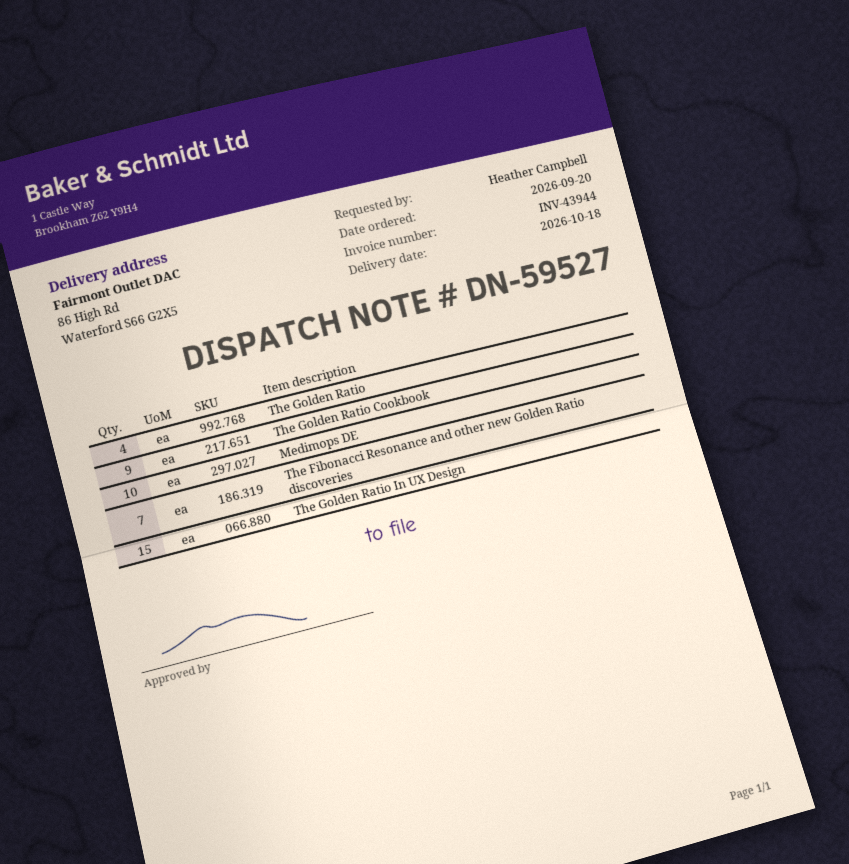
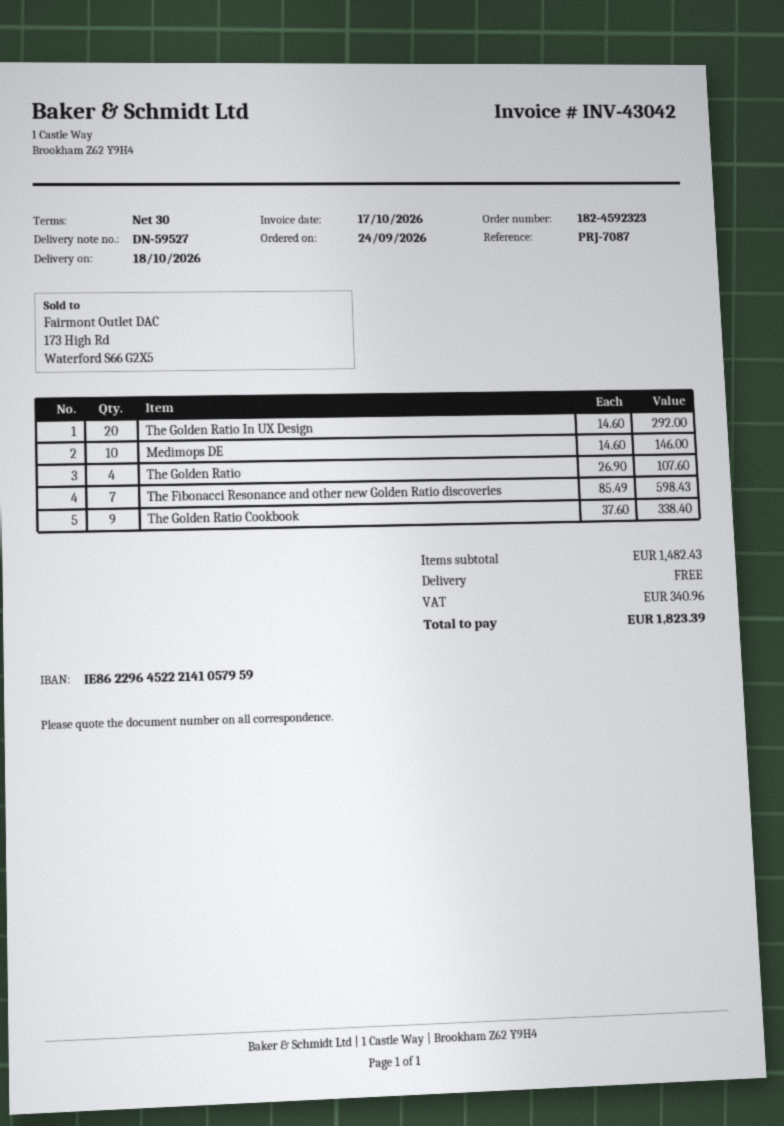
order date: 2026-09-20 -> 2026-09-24
invoice number: INV-43944 -> INV-43042
The Golden Ratio In UX Design: 15 -> 20

